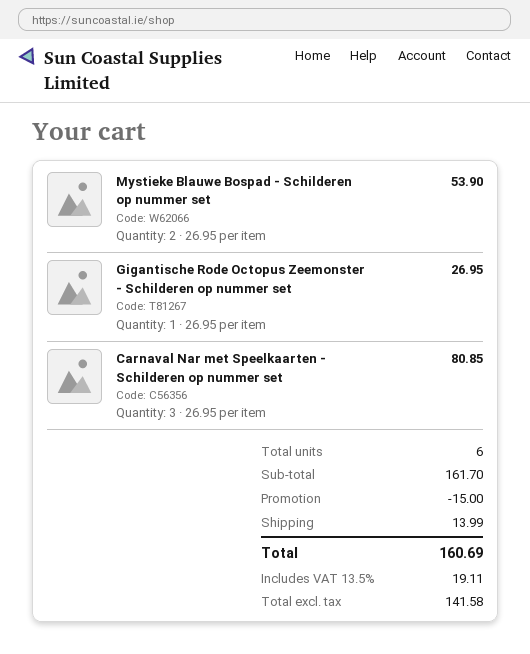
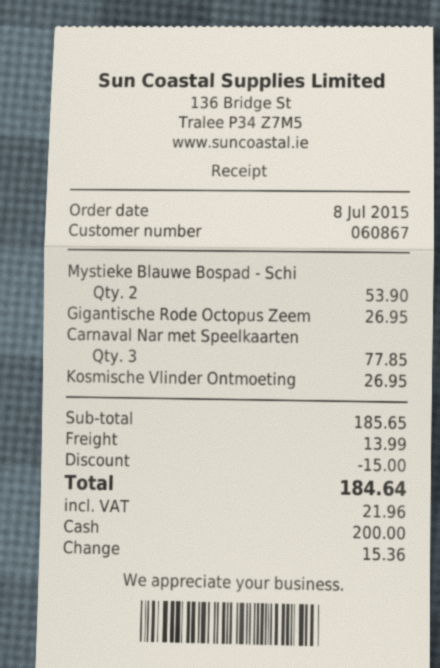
Carnaval Nar met Speelkaarten - Schilderen op nummer set: 3 for 80.85 -> 3 for 77.85
Kosmische Vlinder Ontmoeting: none -> 1 for 26.95
subtotal: 161.70 -> 185.65
tax: 19.11 -> 21.96
total: 160.69 -> 184.64

